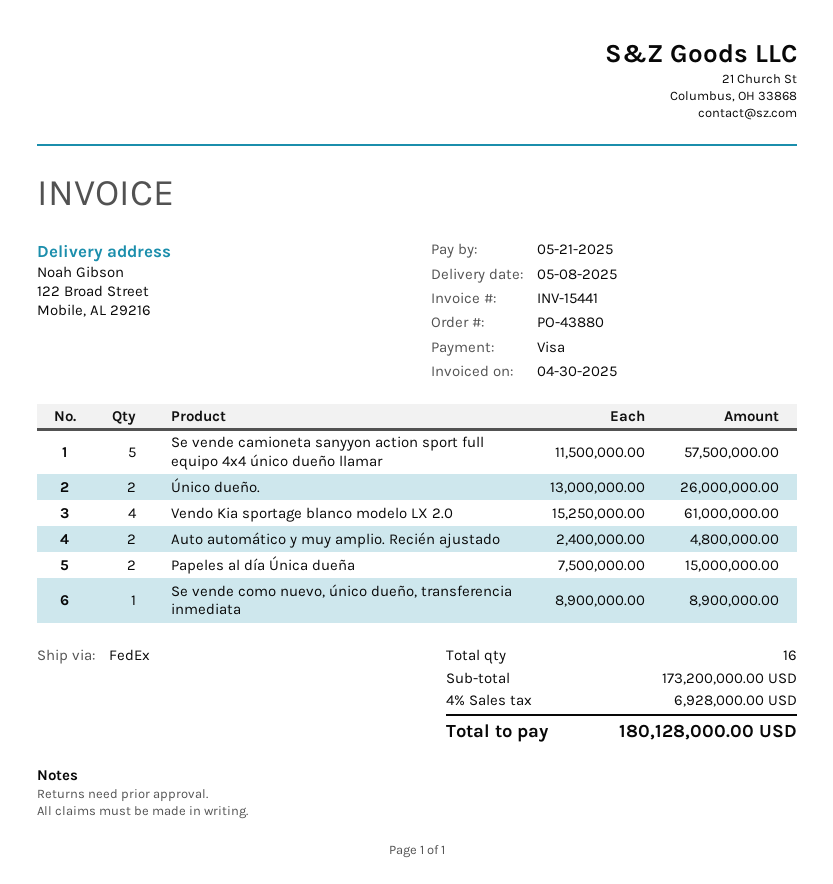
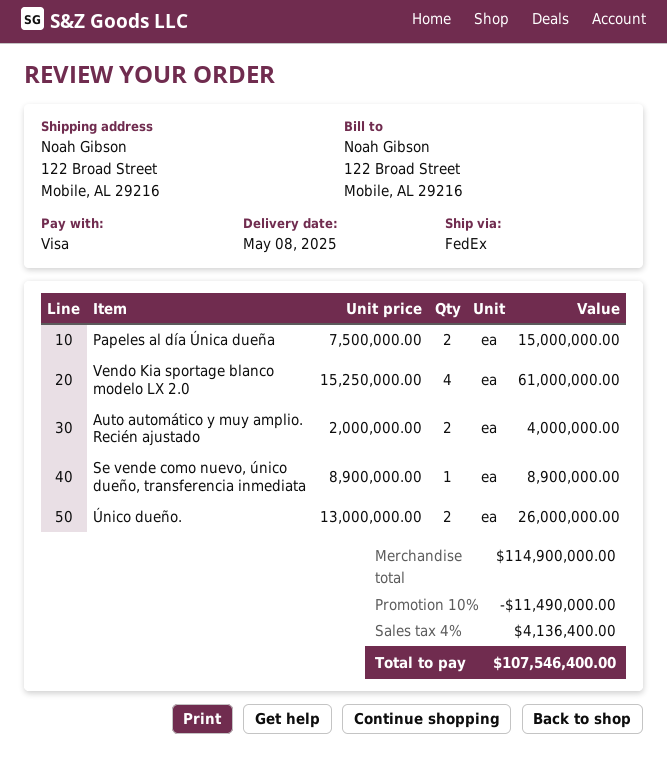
Se vende camioneta sanyyon action sport full equipo 4x4 único dueño llamar: 5 x 11500000.00 = 57500000.00 -> none
Auto automático y muy amplio. Recién ajustado: 2 x 2400000.00 = 4800000.00 -> 2 x 2000000.00 = 4000000.00
subtotal: 173200000.00 -> 114900000.00
discount: none -> 10% = 11490000.00
tax: 4% = 6928000.00 -> 4% = 4136400.00
total: 180128000.00 -> 107546400.00

